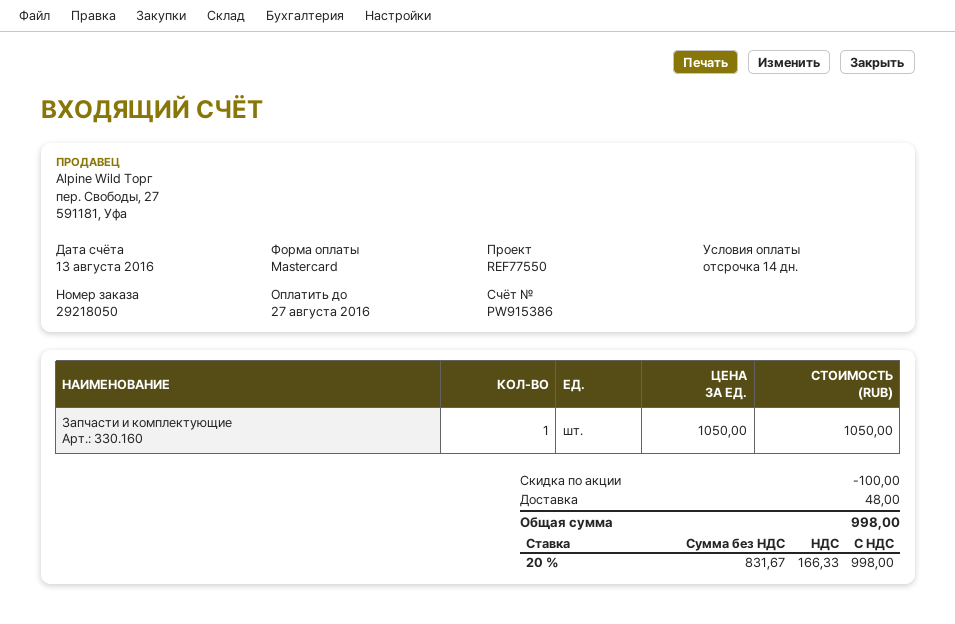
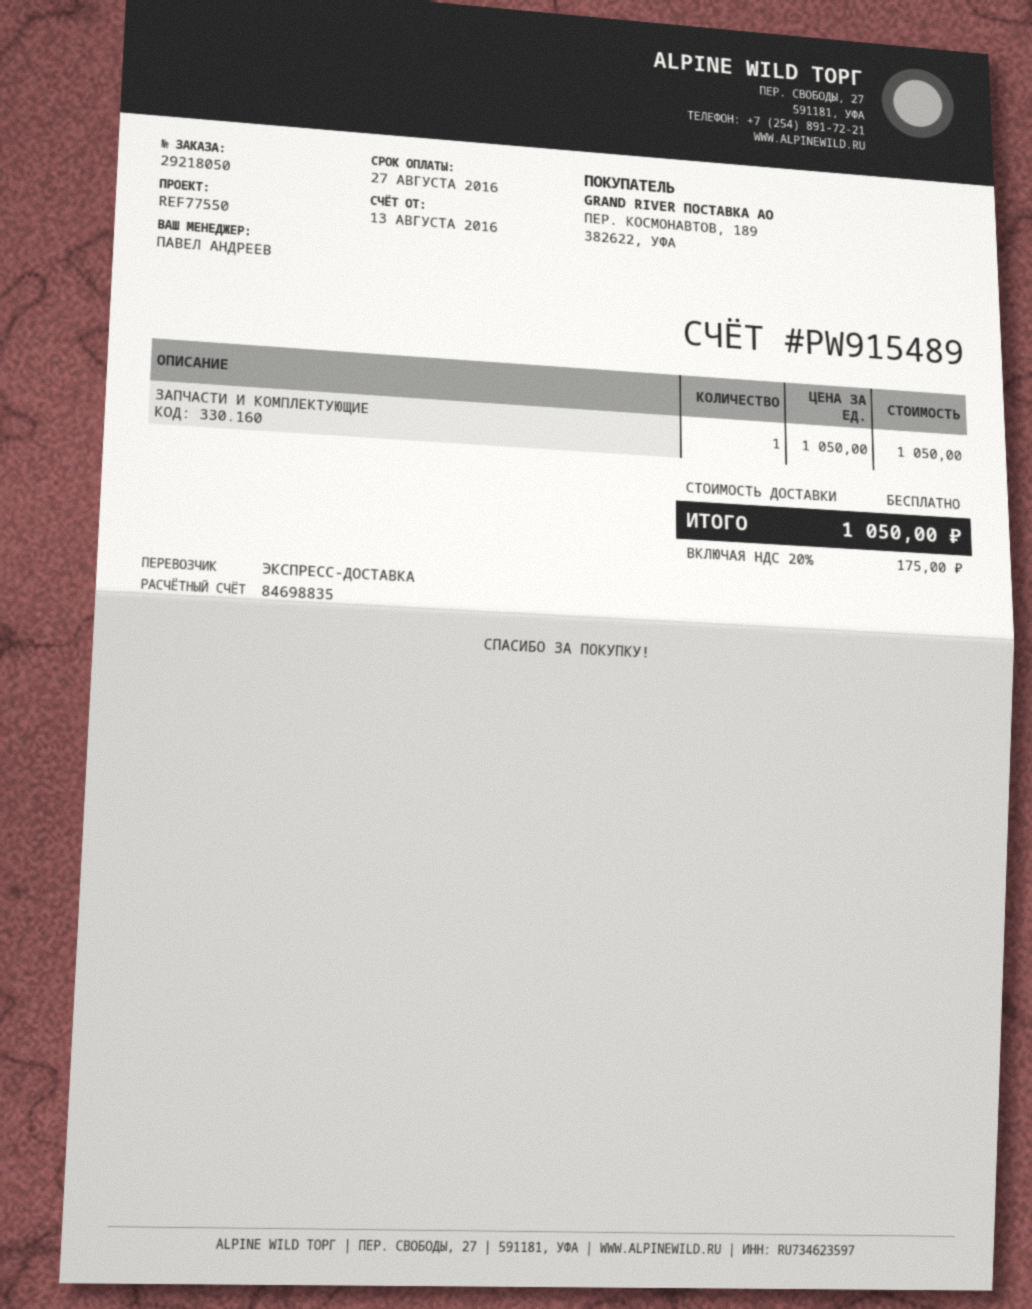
invoice number: PW915386 -> PW915489
discount: 100.00 -> none
shipping: 48.00 -> 0.00
tax: 20% = 166.33 -> 20% = 175.00
total: 998.00 -> 1050.00

